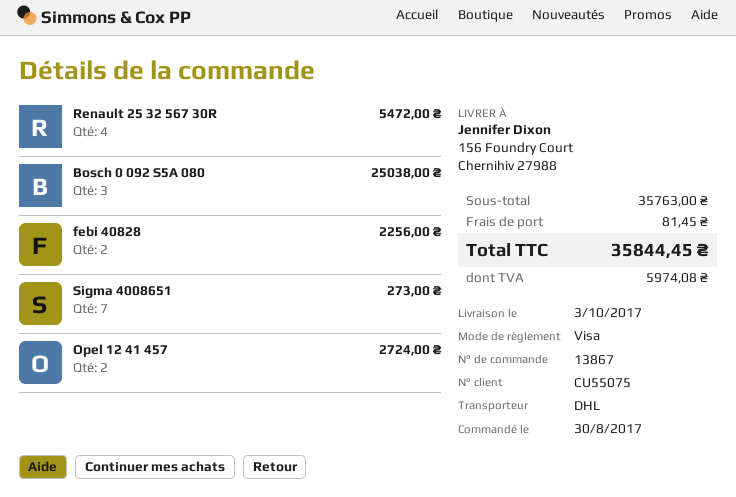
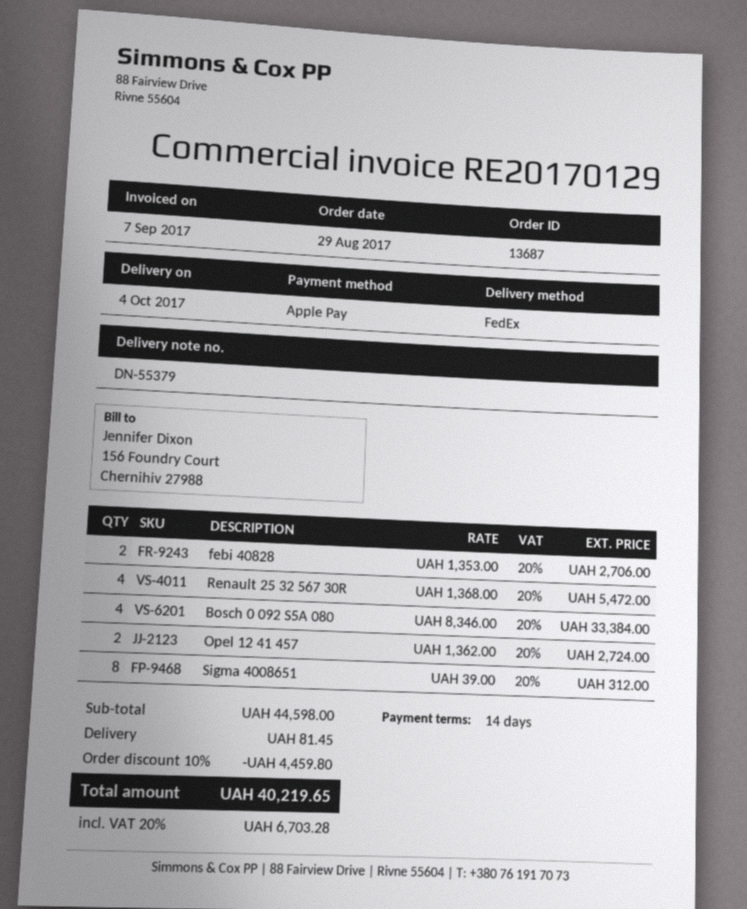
order number: 13867 -> 13687
order date: 2017-08-30 -> 2017-08-29
delivery date: 2017-10-03 -> 2017-10-04
payment method: Visa -> Apple Pay
shipping method: DHL -> FedEx
Bosch 0 092 S5A 080: 3 for 25038.00 -> 4 for 33384.00
febi 40828: 2 for 2256.00 -> 2 for 2706.00
Sigma 4008651: 7 for 273.00 -> 8 for 312.00
subtotal: 35763.00 -> 44598.00
discount: none -> 10% = 4459.80
tax: 5974.08 -> 6703.28
total: 35844.45 -> 40219.65

